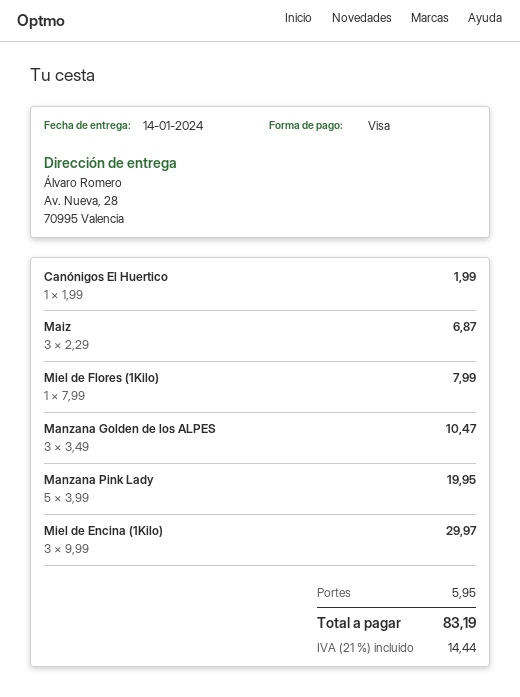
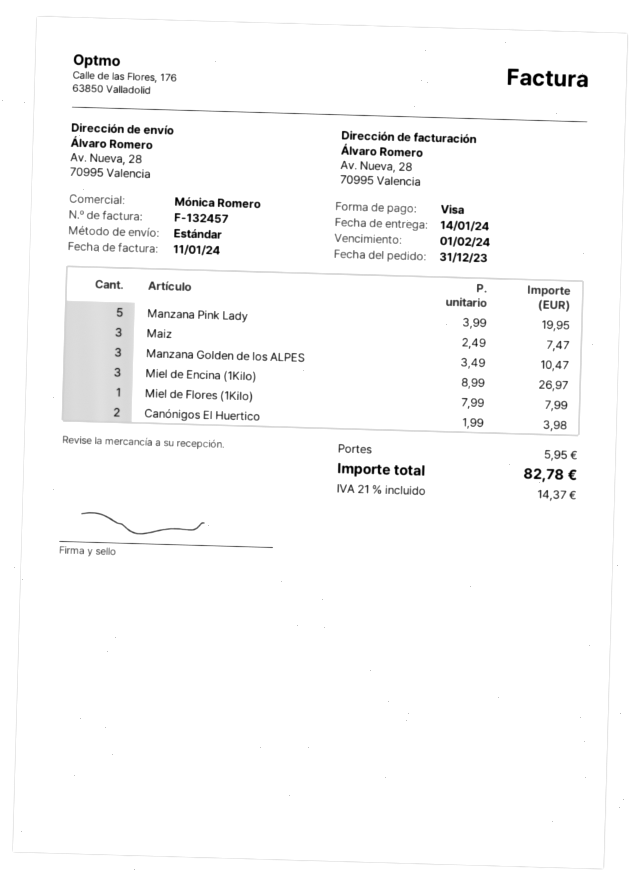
Canónigos El Huertico: 1 x 1.99 = 1.99 -> 2 x 1.99 = 3.98
Maiz: 3 x 2.29 = 6.87 -> 3 x 2.49 = 7.47
Miel de Encina (1Kilo): 3 x 9.99 = 29.97 -> 3 x 8.99 = 26.97
tax: 21% = 14.44 -> 21% = 14.37
total: 83.19 -> 82.78

